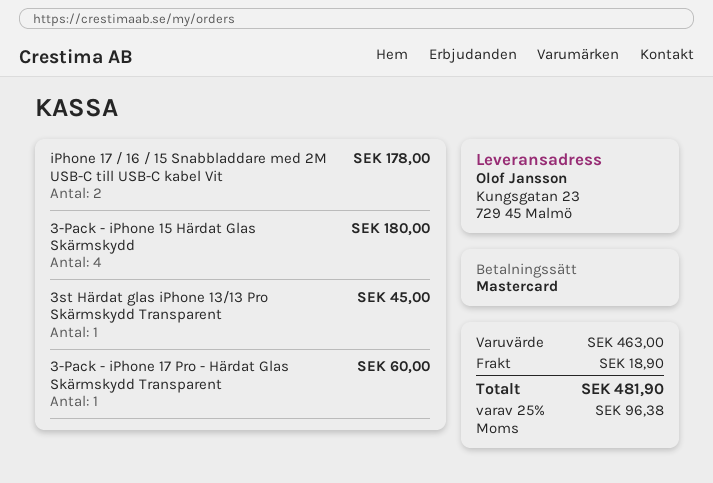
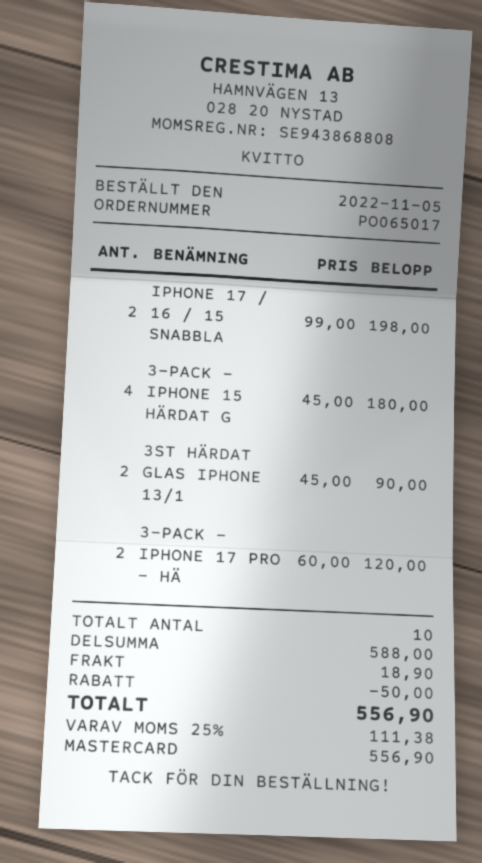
iPhone 17 / 16 / 15 Snabbladdare med 2M USB-C till USB-C kabel Vit: 2 for 178.00 -> 2 for 198.00
3st Härdat glas iPhone 13/13 Pro Skärmskydd Transparent: 1 for 45.00 -> 2 for 90.00
3-Pack - iPhone 17 Pro - Härdat Glas Skärmskydd Transparent: 1 for 60.00 -> 2 for 120.00
subtotal: 463.00 -> 588.00
discount: none -> 50.00
tax: 25% = 96.38 -> 25% = 111.38
total: 481.90 -> 556.90

